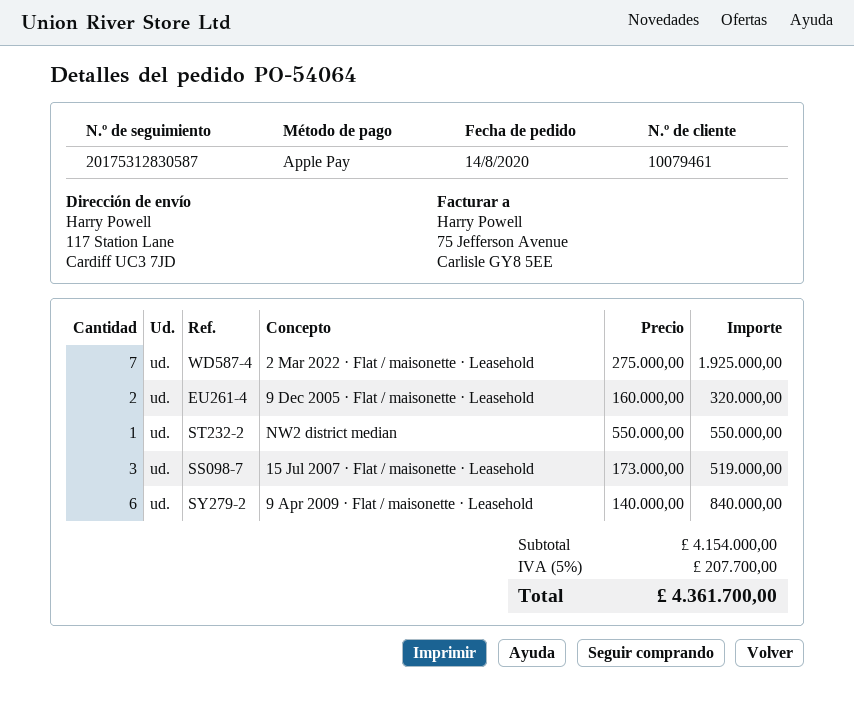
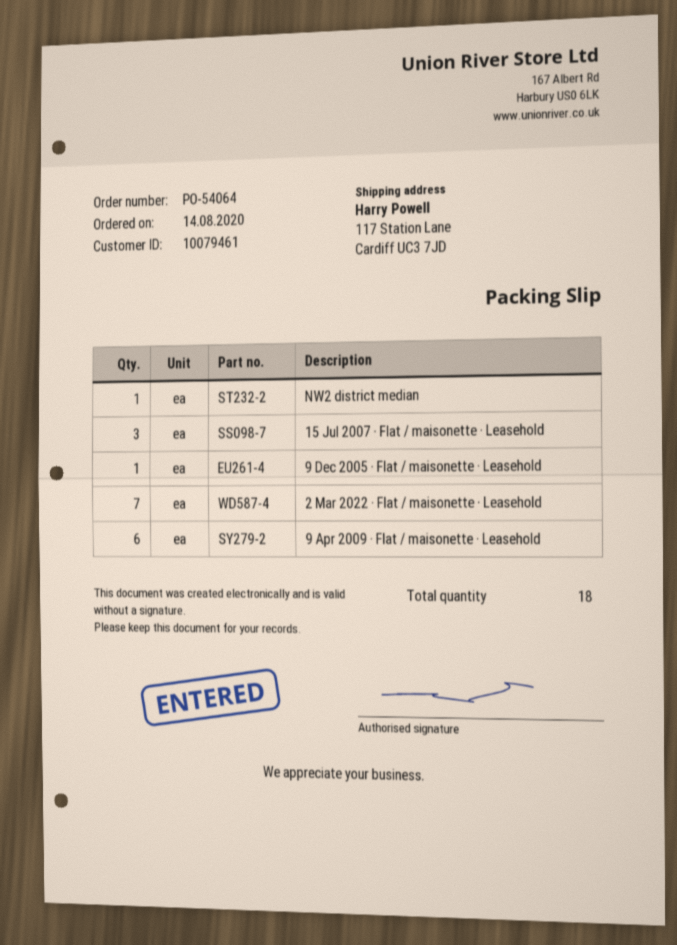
9 Dec 2005 · Flat / maisonette · Leasehold: 2 -> 1

